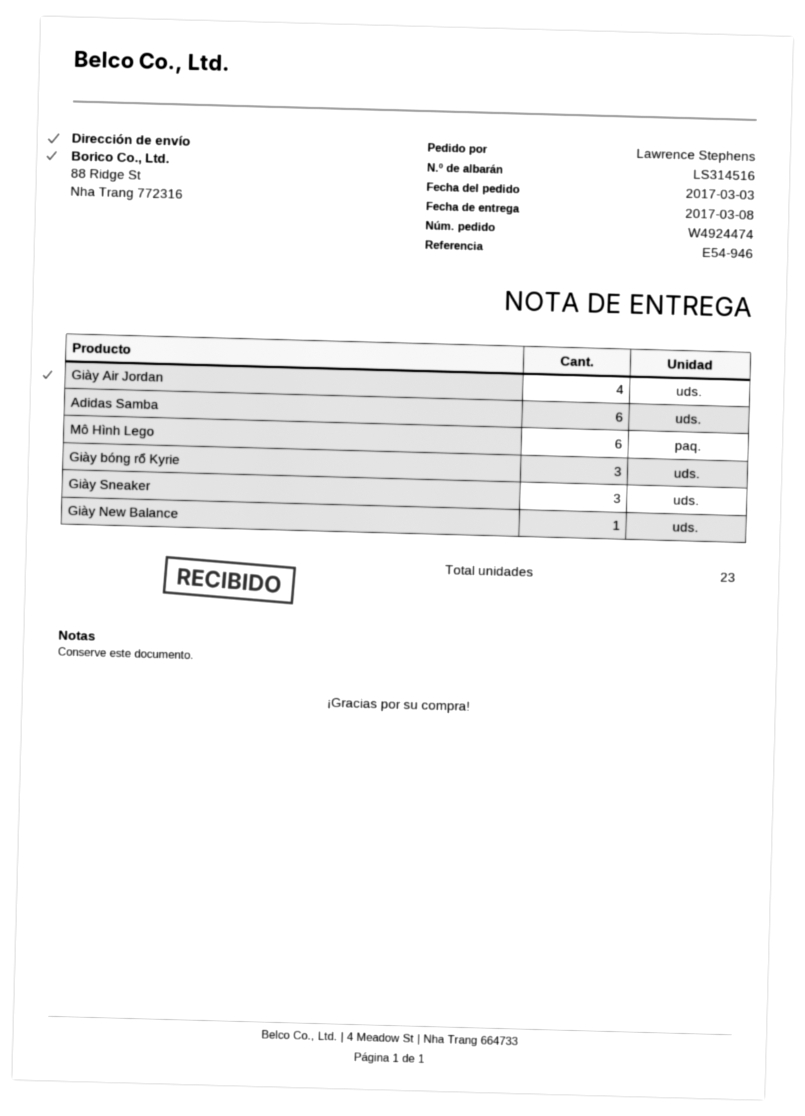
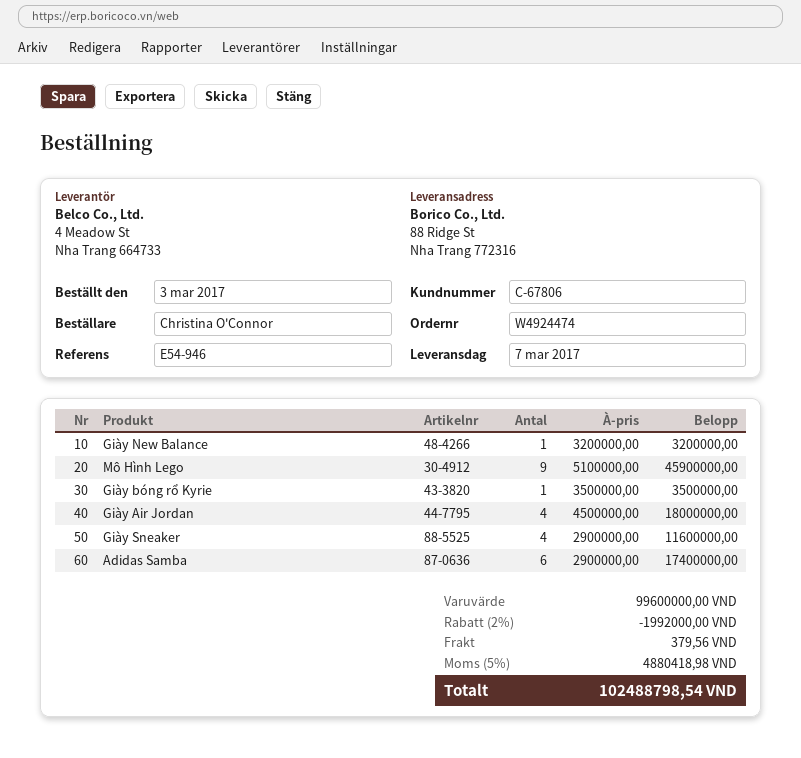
delivery date: 2017-03-08 -> 2017-03-07
ordered by: Lawrence Stephens -> Christina O'Connor
Mô Hình Lego: 6 -> 9
Giày bóng rổ Kyrie: 3 -> 1
Giày Sneaker: 3 -> 4

